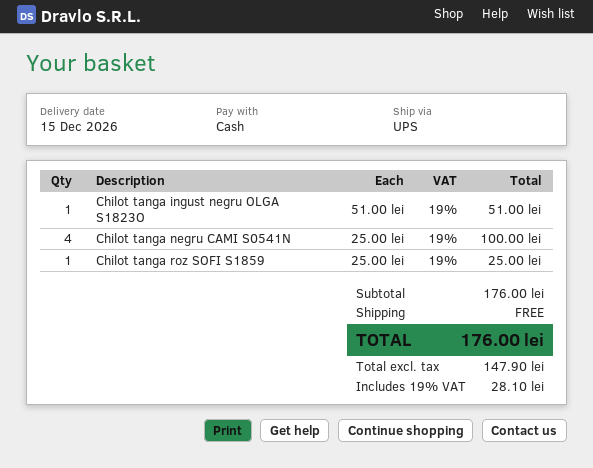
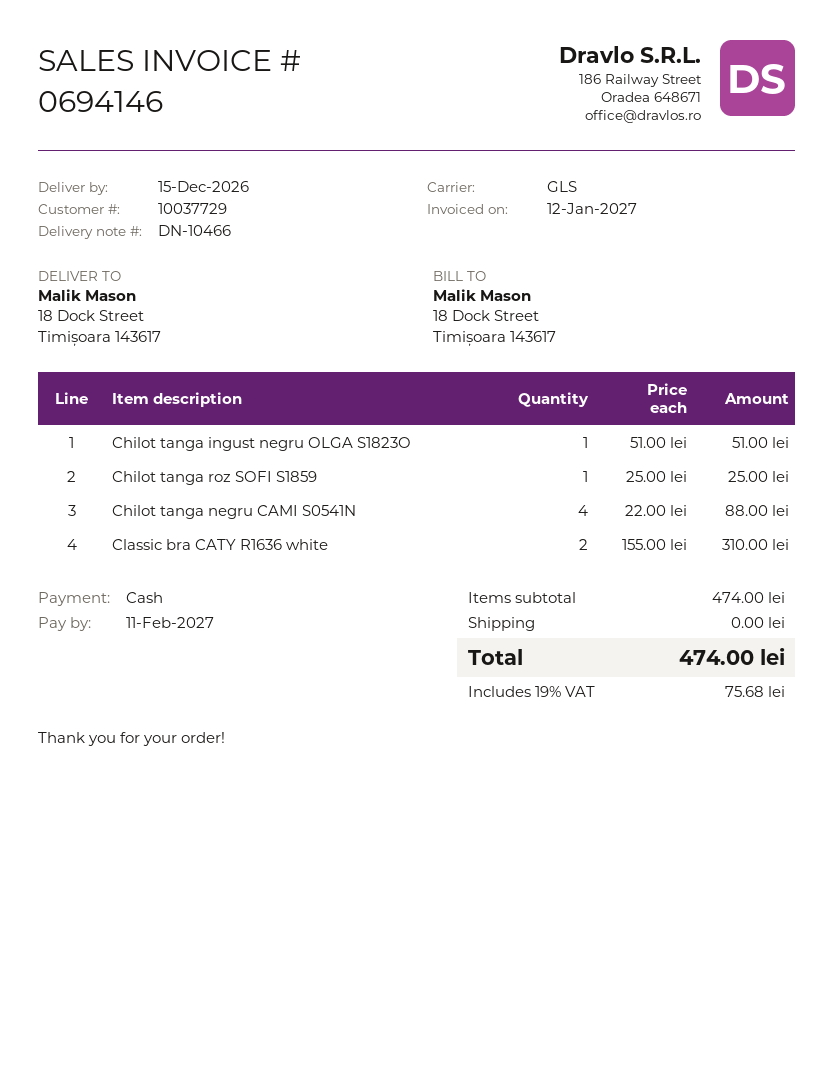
shipping method: UPS -> GLS
Chilot tanga negru CAMI S0541N: 4 x 25.00 = 100.00 -> 4 x 22.00 = 88.00
Classic bra CATY R1636 white: none -> 2 x 155.00 = 310.00
subtotal: 176.00 -> 474.00
tax: 19% = 28.10 -> 19% = 75.68
total: 176.00 -> 474.00

